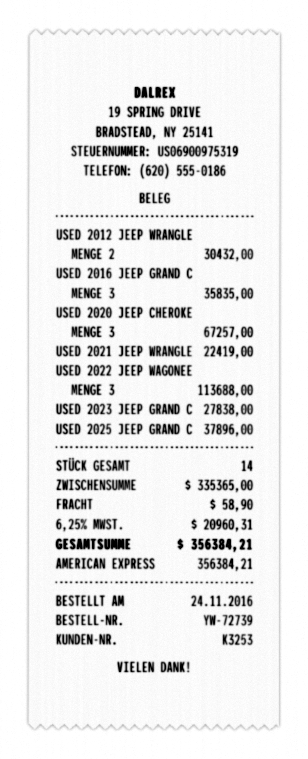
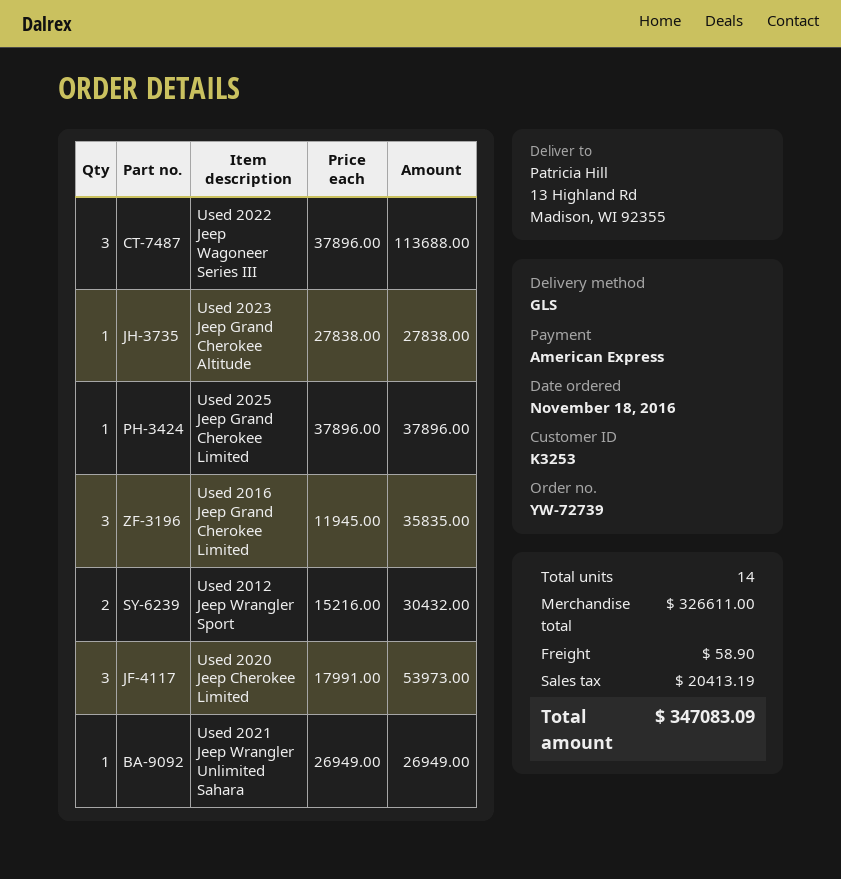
order date: 2016-11-24 -> 2016-11-18
USED 2020 JEEP CHEROKE: 3 for 67257.00 -> 3 for 53973.00
USED 2021 JEEP WRANGLE: 1 for 22419.00 -> 1 for 26949.00
subtotal: 335365.00 -> 326611.00
tax: 20960.31 -> 20413.19
total: 356384.21 -> 347083.09

